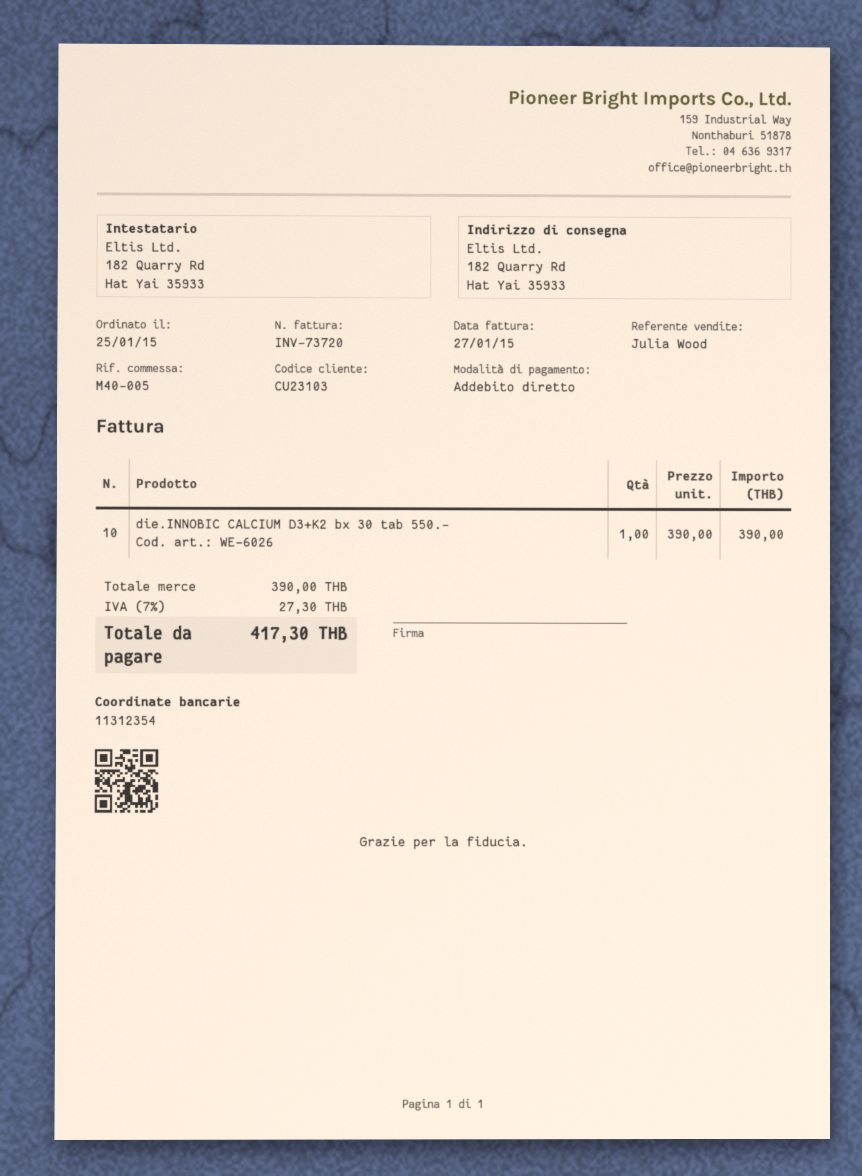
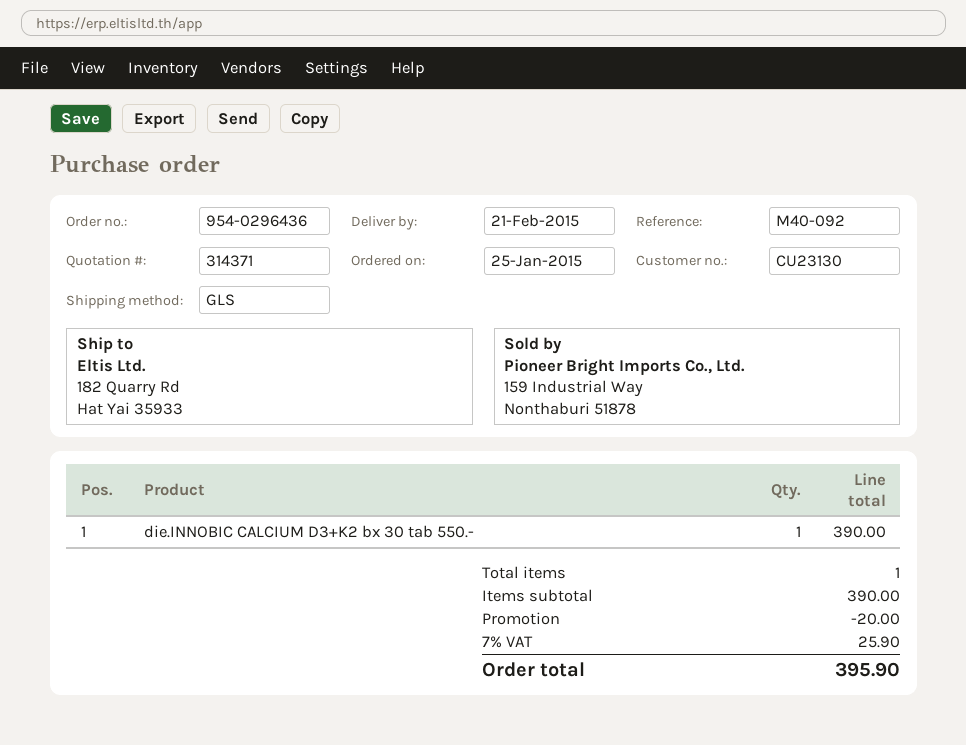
customer number: CU23103 -> CU23130
reference: M40-005 -> M40-092
discount: none -> 20.00
tax: 7% = 27.30 -> 7% = 25.90
total: 417.30 -> 395.90

